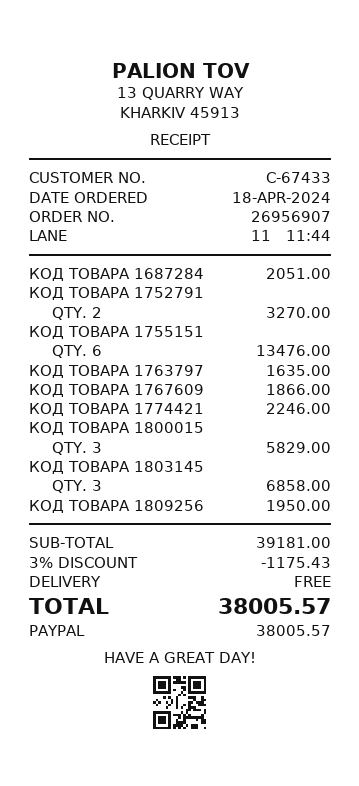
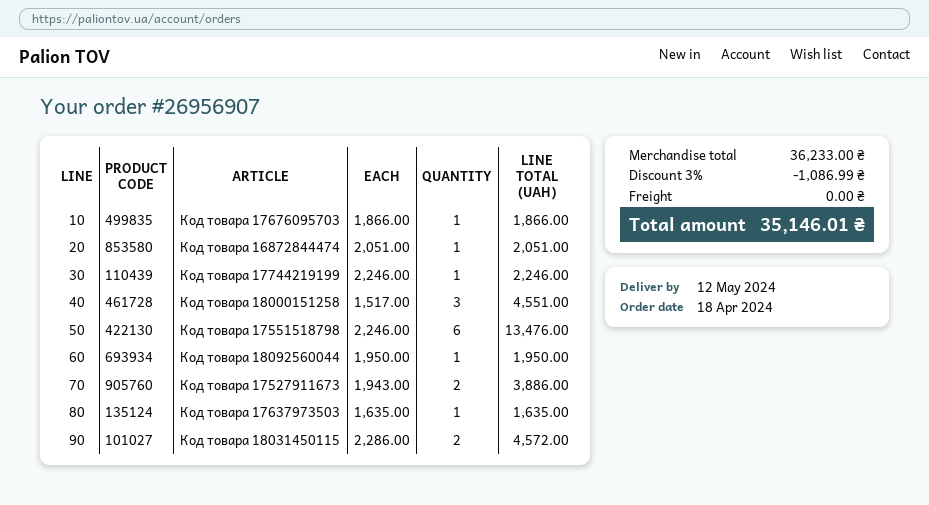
КОД ТОВАРА 1752791: 2 for 3270.00 -> 2 for 3886.00
КОД ТОВАРА 1800015: 3 for 5829.00 -> 3 for 4551.00
КОД ТОВАРА 1803145: 3 for 6858.00 -> 2 for 4572.00
subtotal: 39181.00 -> 36233.00
discount: 3% = 1175.43 -> 3% = 1086.99
total: 38005.57 -> 35146.01

